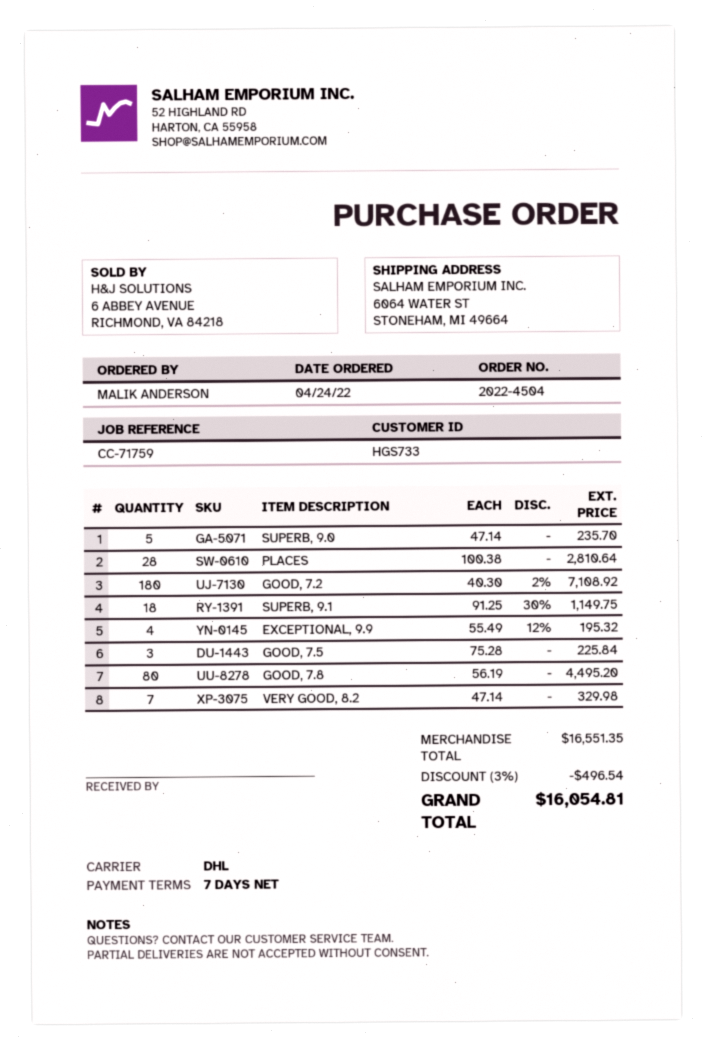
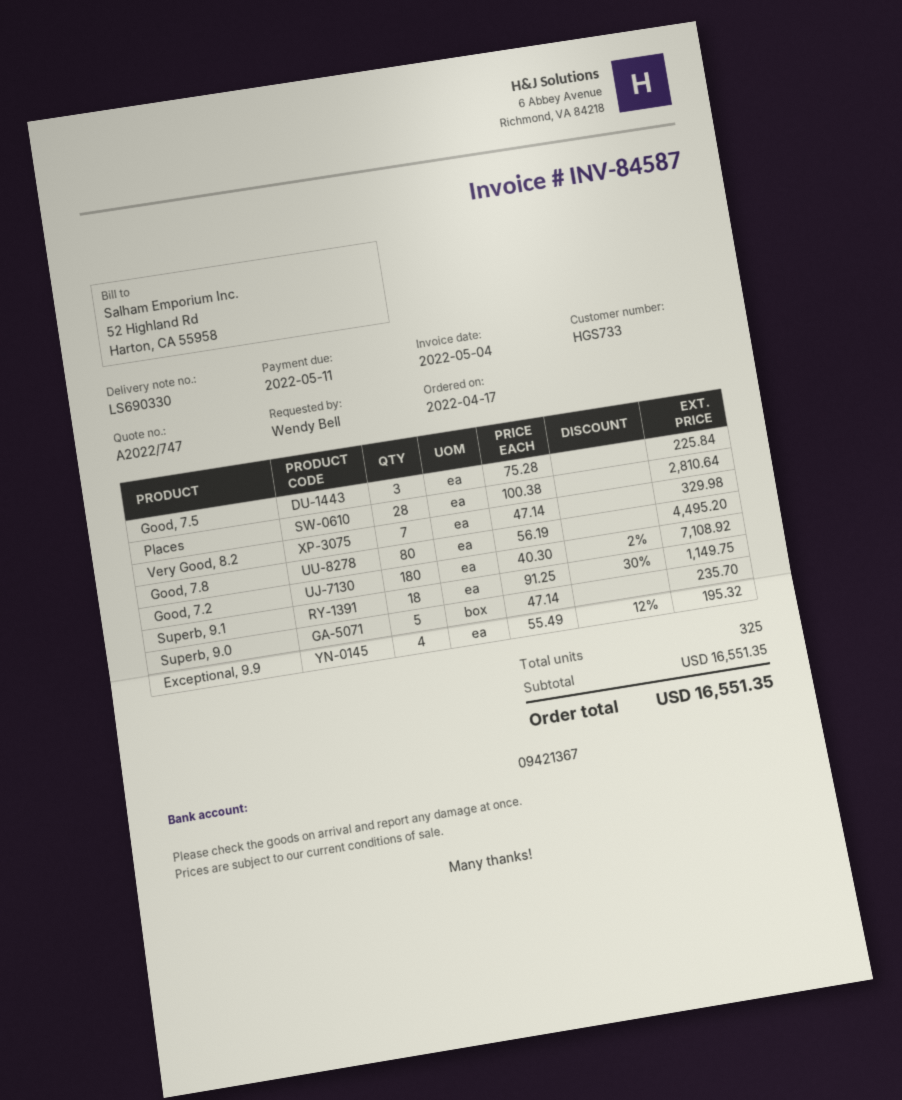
order date: 2022-04-24 -> 2022-04-17
ordered by: MALIK ANDERSON -> Wendy Bell
discount: 3% = 496.54 -> none
total: 16054.81 -> 16551.35

